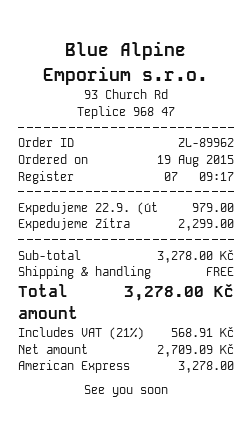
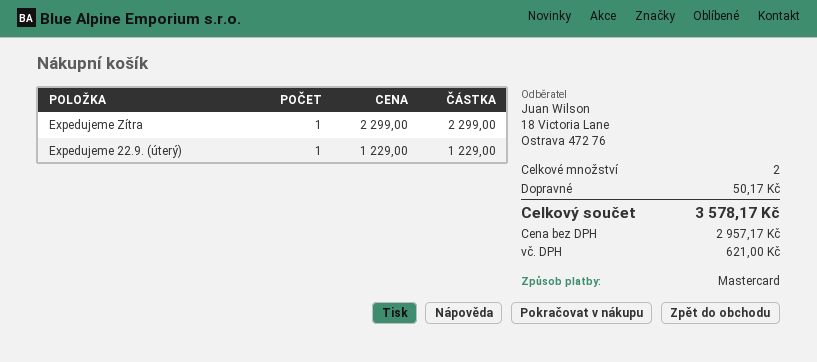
payment method: American Express -> Mastercard
Expedujeme 22.9. (út: 1 x 979.00 = 979.00 -> 1 x 1229.00 = 1229.00
shipping: 0.00 -> 50.17
net: 2709.09 -> 2957.17
tax: 568.91 -> 621.00
total: 3278.00 -> 3578.17

